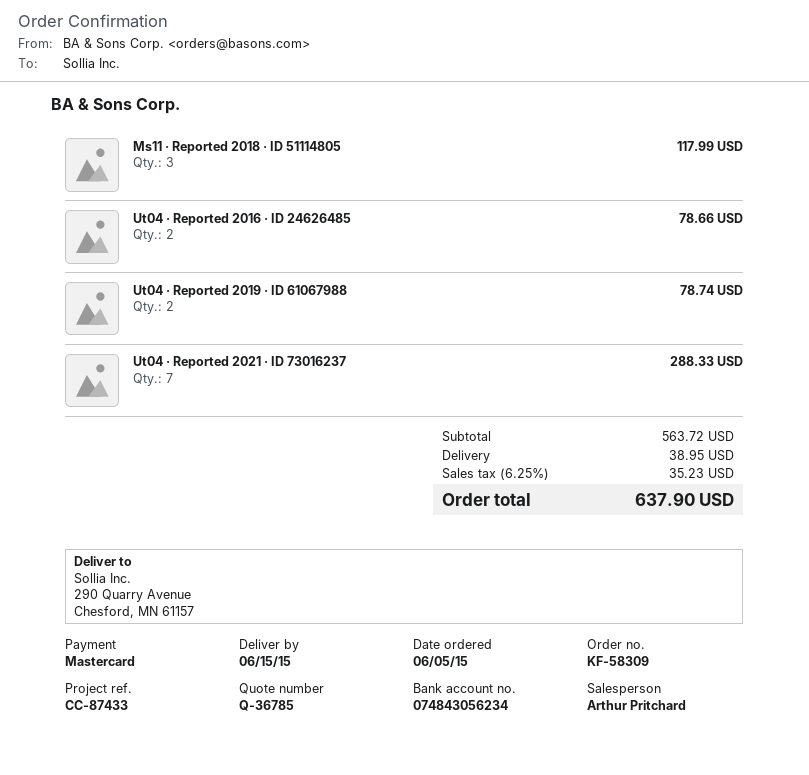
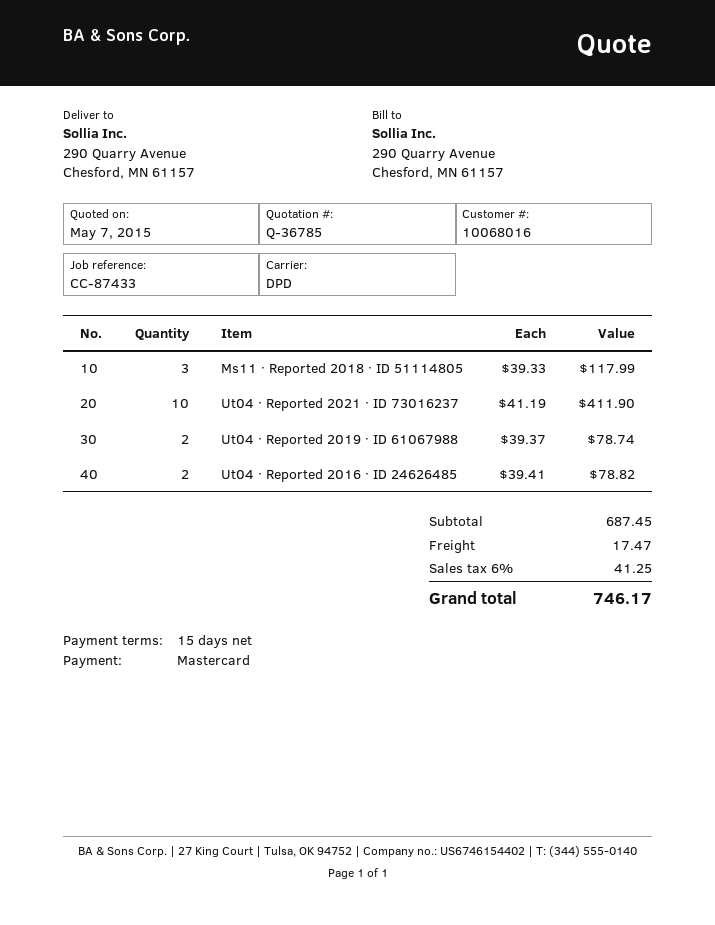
Ut04 · Reported 2016 · ID 24626485: 2 for 78.66 -> 2 for 78.82
Ut04 · Reported 2021 · ID 73016237: 7 for 288.33 -> 10 for 411.90
subtotal: 563.72 -> 687.45
shipping: 38.95 -> 17.47
tax: 6.25% = 35.23 -> 6% = 41.25
total: 637.90 -> 746.17

